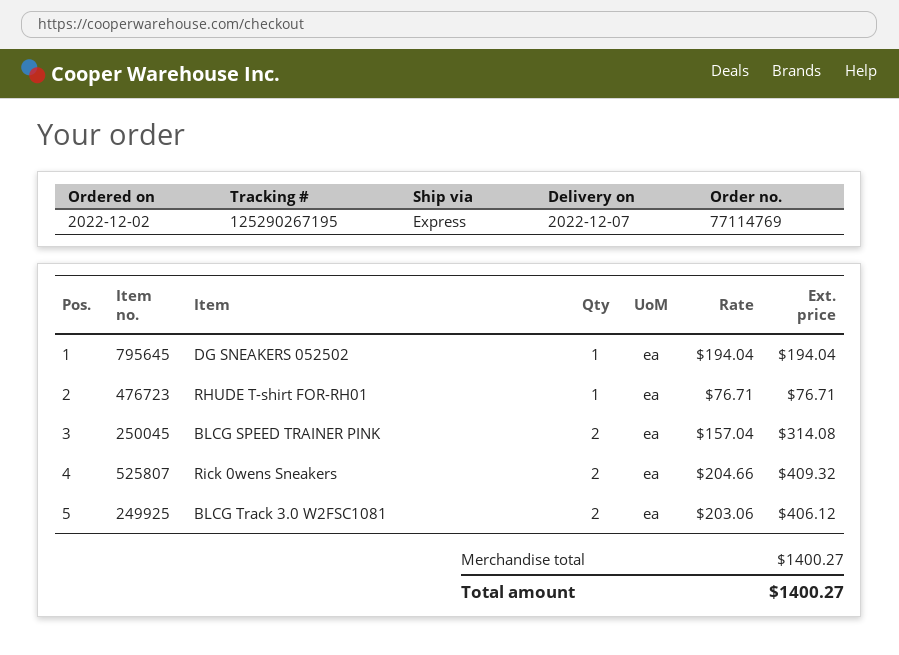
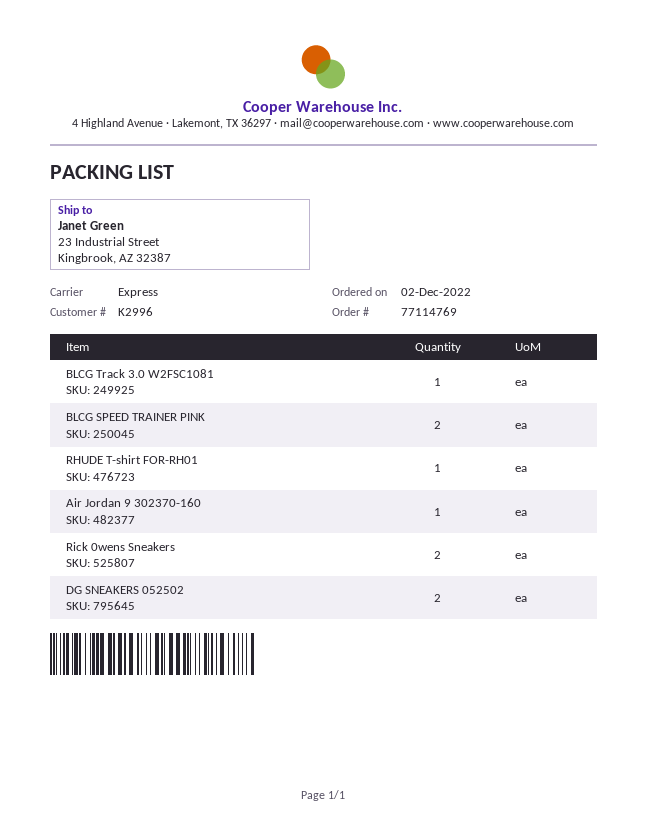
DG SNEAKERS 052502: 1 -> 2
BLCG Track 3.0 W2FSC1081: 2 -> 1
Air Jordan 9 302370-160: none -> 1

